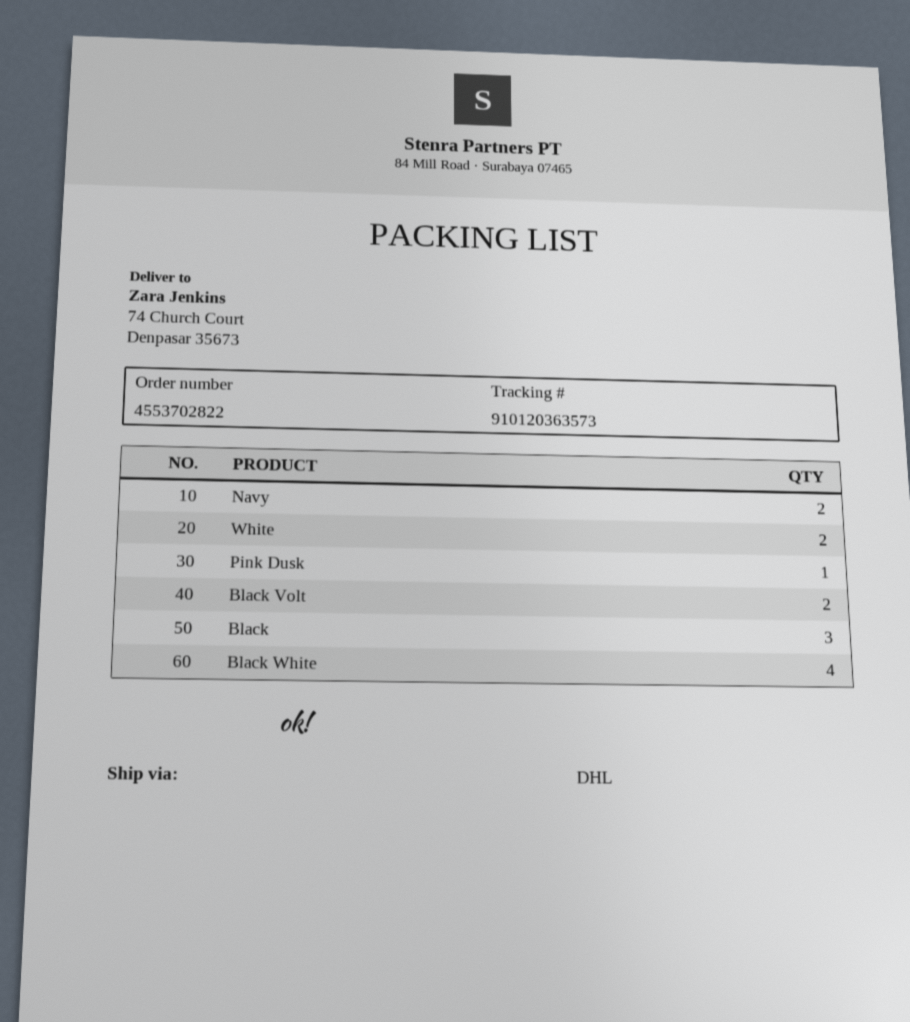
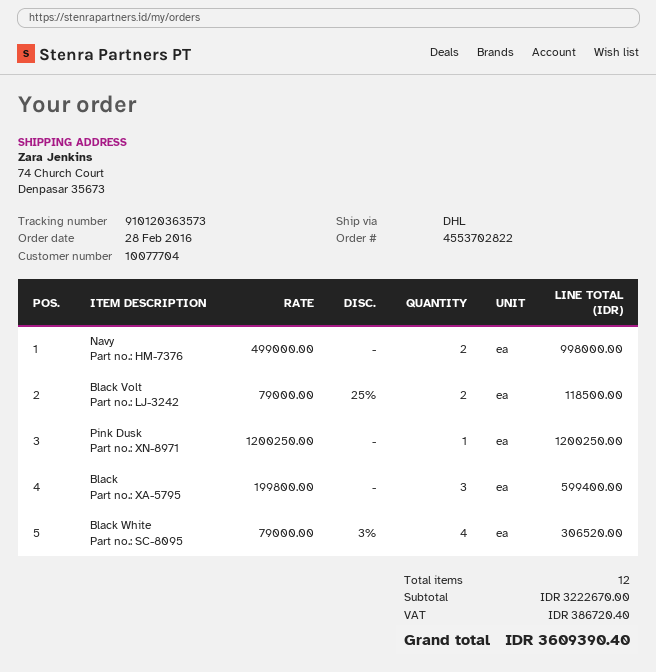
White: 2 -> none

